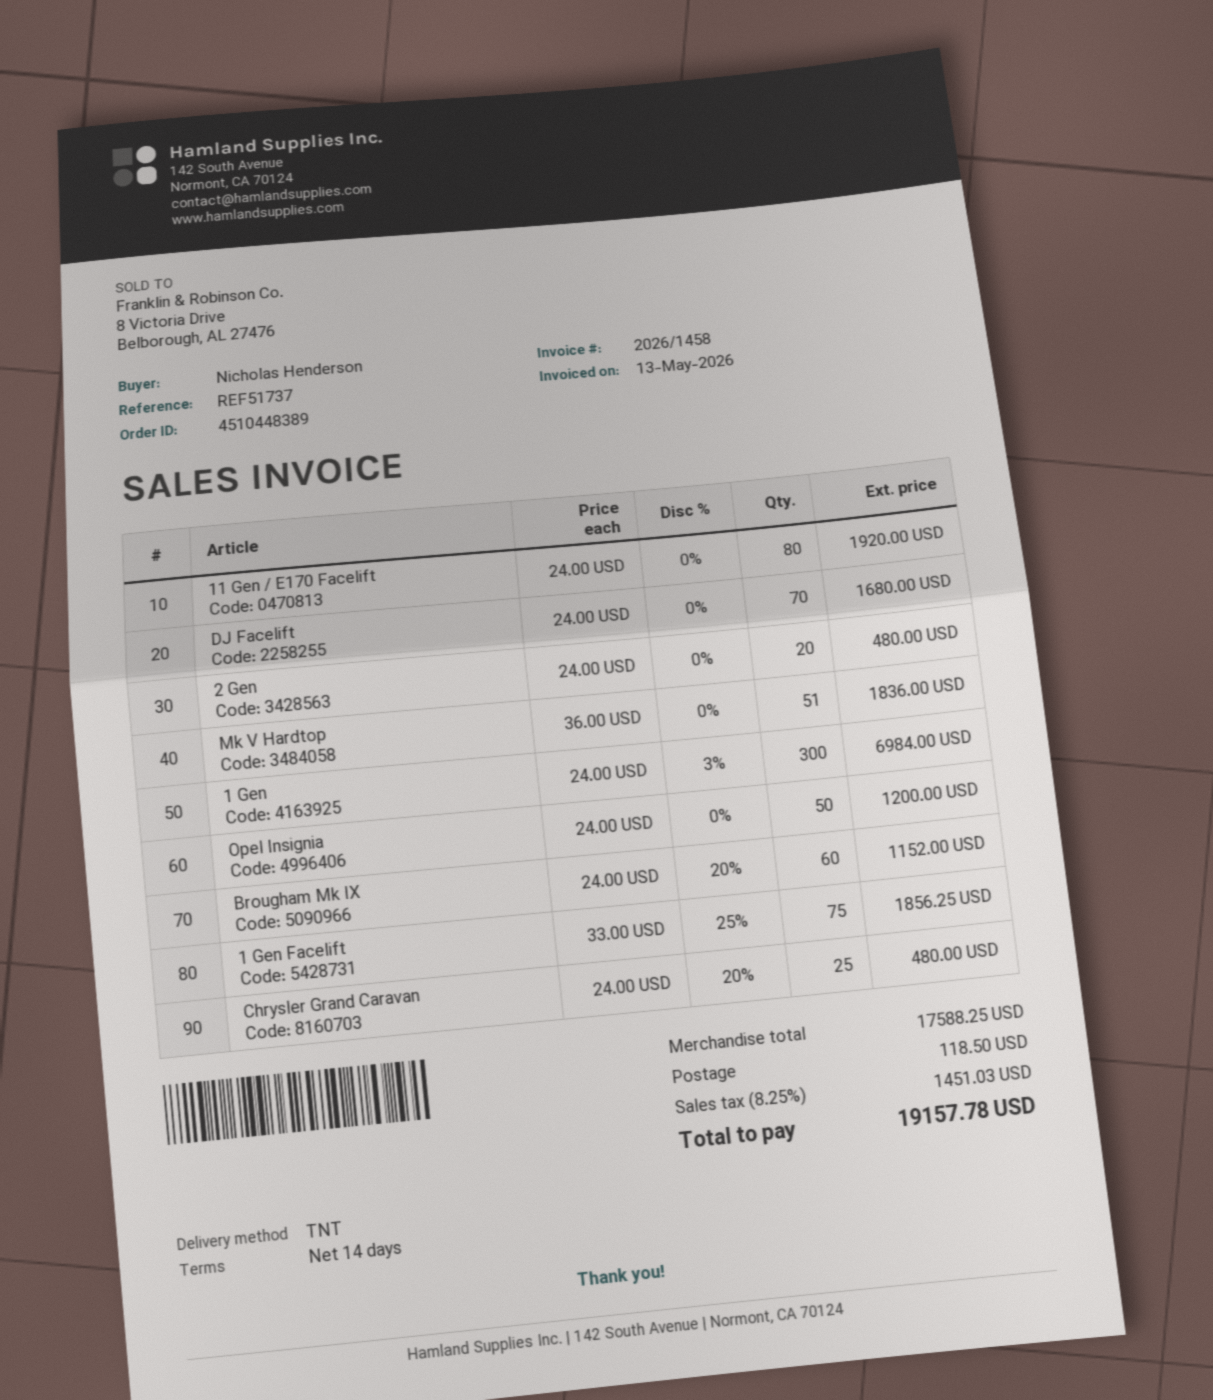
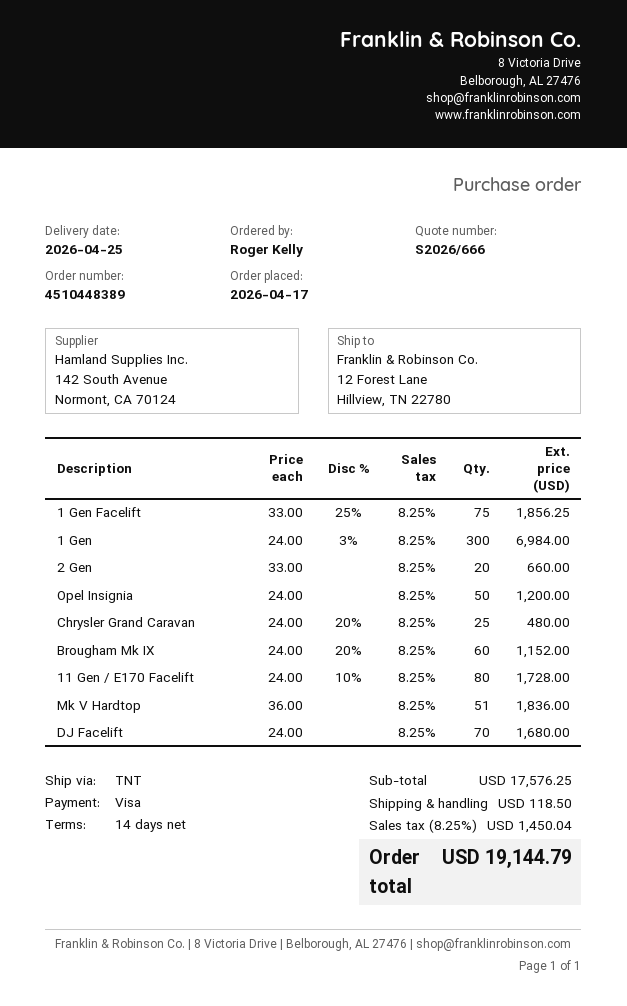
ordered by: Nicholas Henderson -> Roger Kelly
11 Gen / E170 Facelift: 80 x 24.00 = 1920.00 -> 80 x 24.00 - 10% = 1728.00
2 Gen: 20 x 24.00 = 480.00 -> 20 x 33.00 = 660.00
subtotal: 17588.25 -> 17576.25
tax: 8.25% = 1451.03 -> 8.25% = 1450.04
total: 19157.78 -> 19144.79

